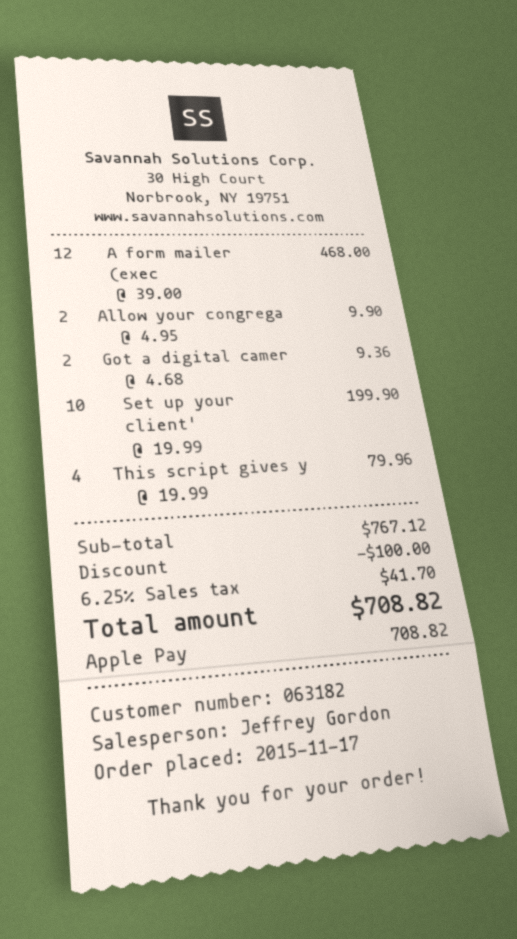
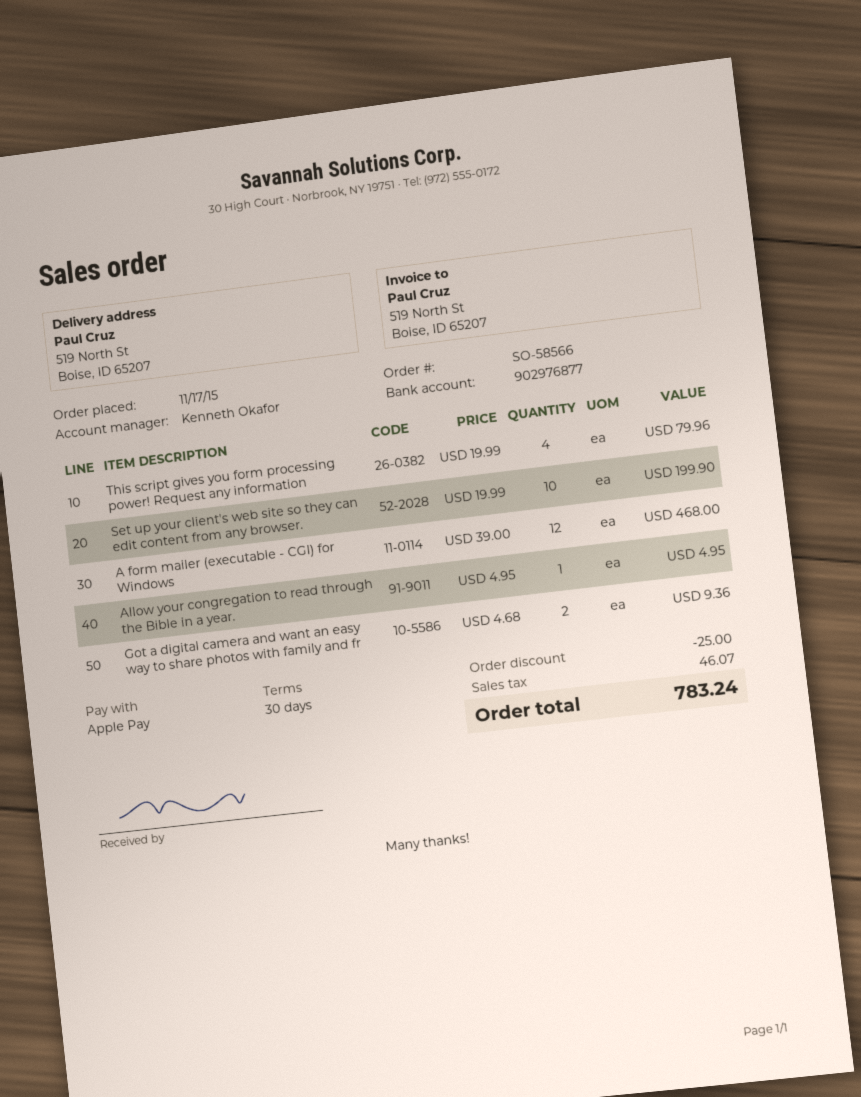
sales rep: Jeffrey Gordon -> Kenneth Okafor
Allow your congrega: 2 x 4.95 = 9.90 -> 1 x 4.95 = 4.95
discount: 100.00 -> 25.00
tax: 41.70 -> 46.07
total: 708.82 -> 783.24

